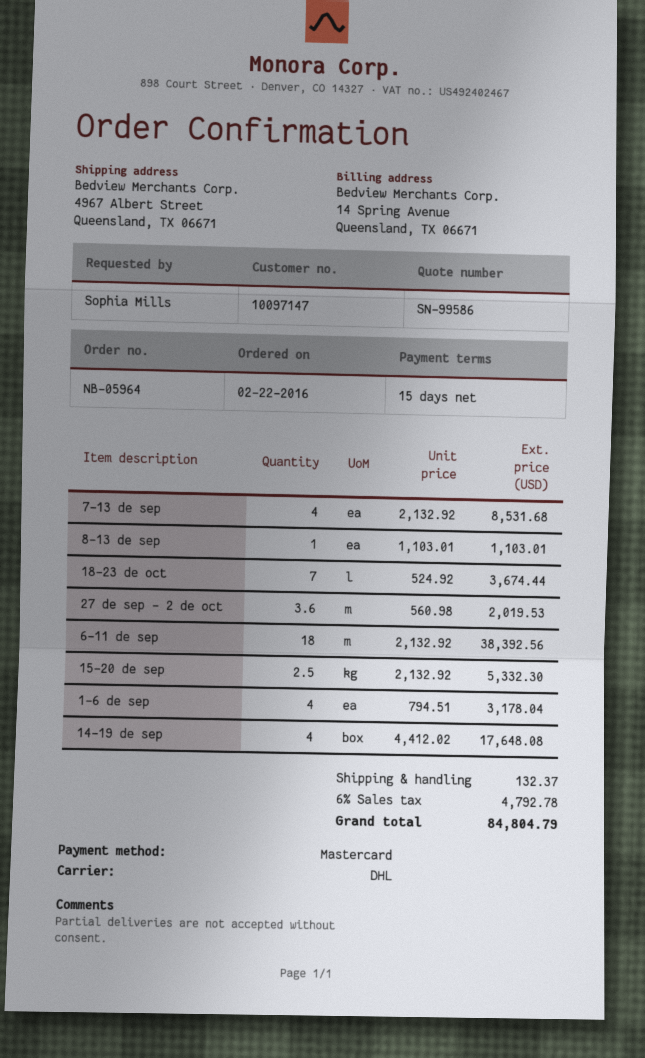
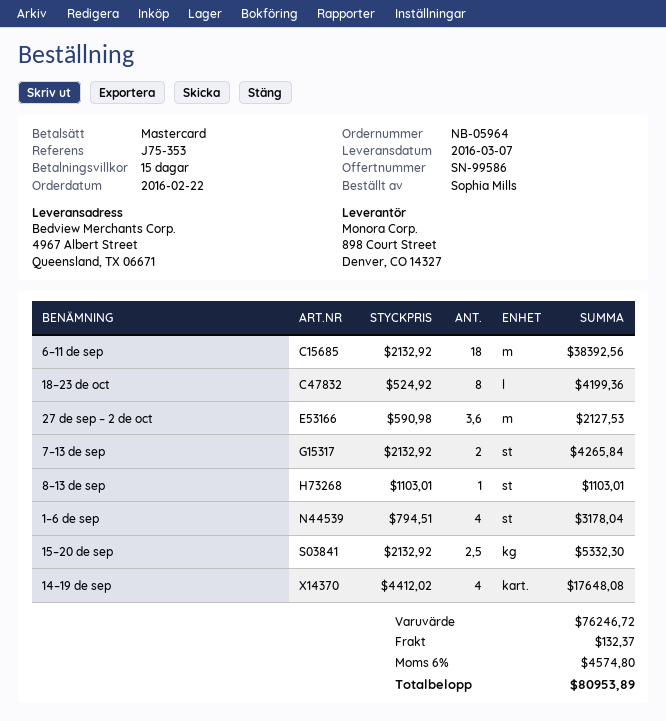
7–13 de sep: 4 x 2132.92 = 8531.68 -> 2 x 2132.92 = 4265.84
18–23 de oct: 7 x 524.92 = 3674.44 -> 8 x 524.92 = 4199.36
27 de sep – 2 de oct: 3.6 x 560.98 = 2019.53 -> 3.6 x 590.98 = 2127.53
tax: 6% = 4792.78 -> 6% = 4574.80
total: 84804.79 -> 80953.89

